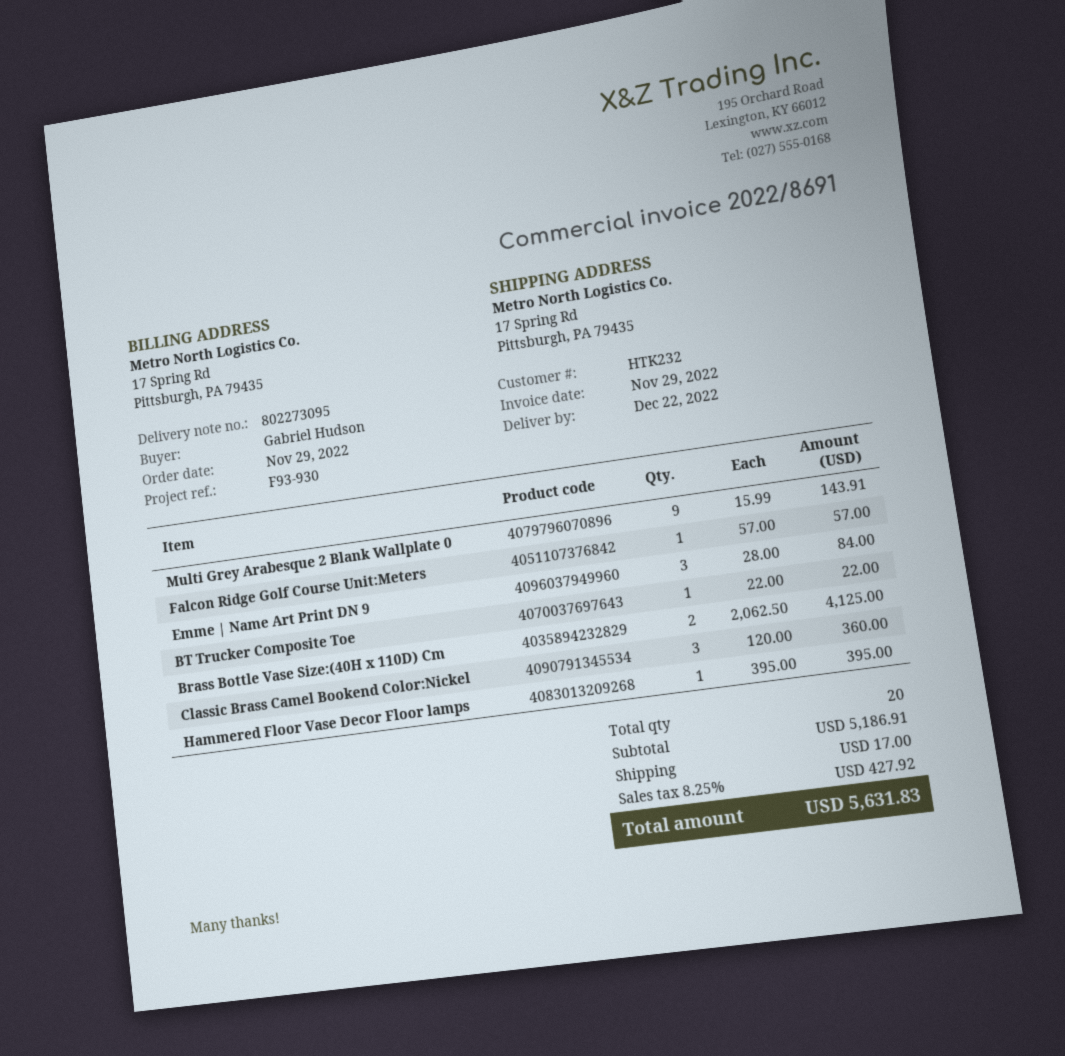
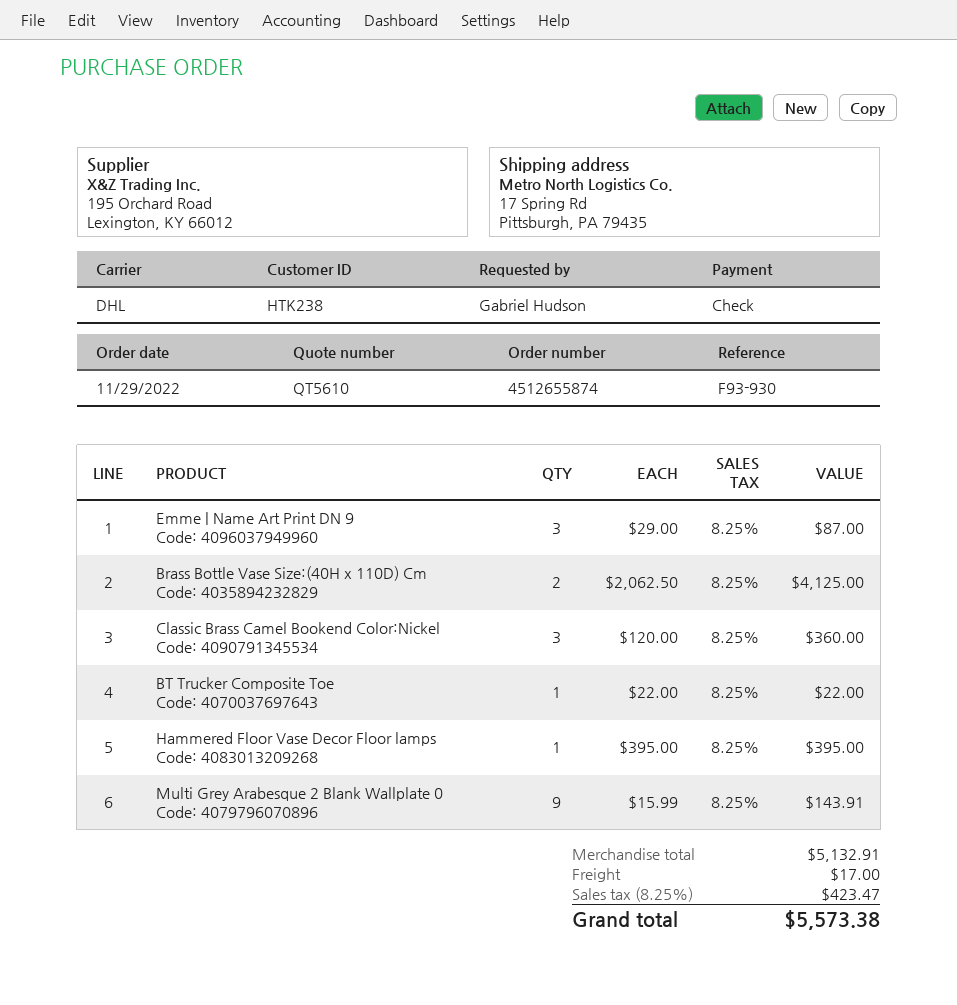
customer number: HTK232 -> HTK238
Falcon Ridge Golf Course Unit:Meters: 1 x 57.00 = 57.00 -> none
Emme | Name Art Print DN 9: 3 x 28.00 = 84.00 -> 3 x 29.00 = 87.00
subtotal: 5186.91 -> 5132.91
tax: 8.25% = 427.92 -> 8.25% = 423.47
total: 5631.83 -> 5573.38

